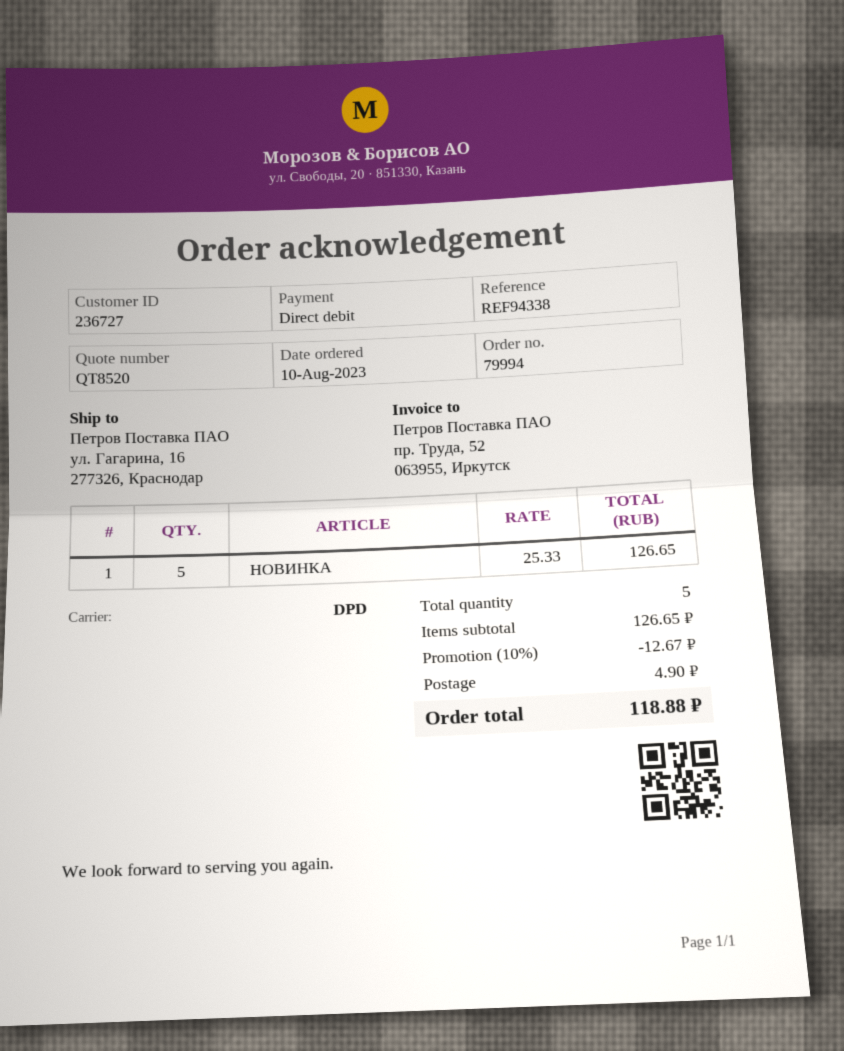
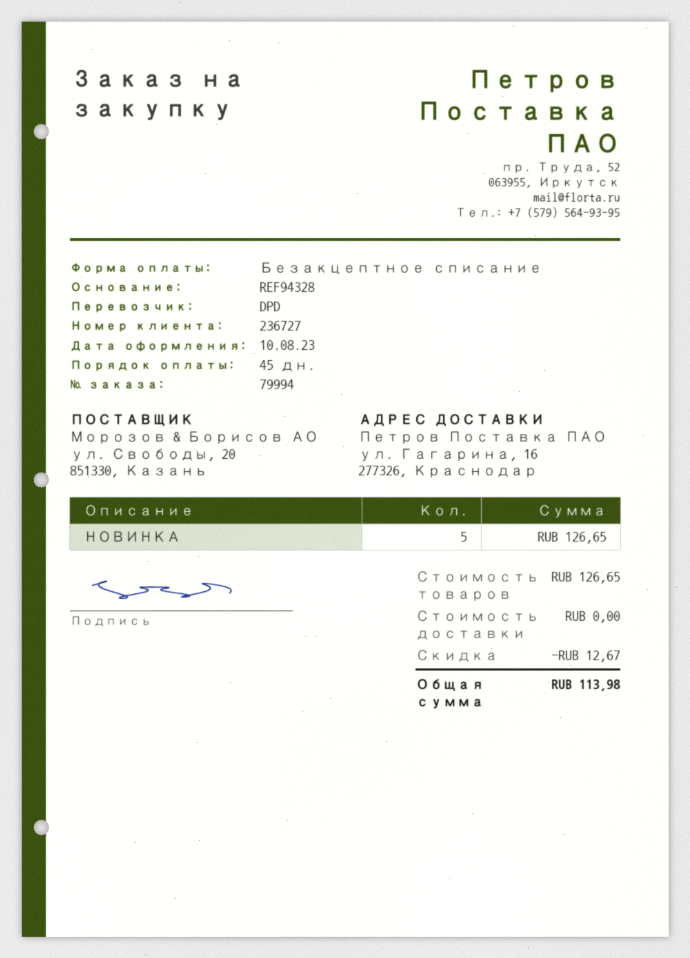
reference: REF94338 -> REF94328
shipping: 4.90 -> 0.00
total: 118.88 -> 113.98

